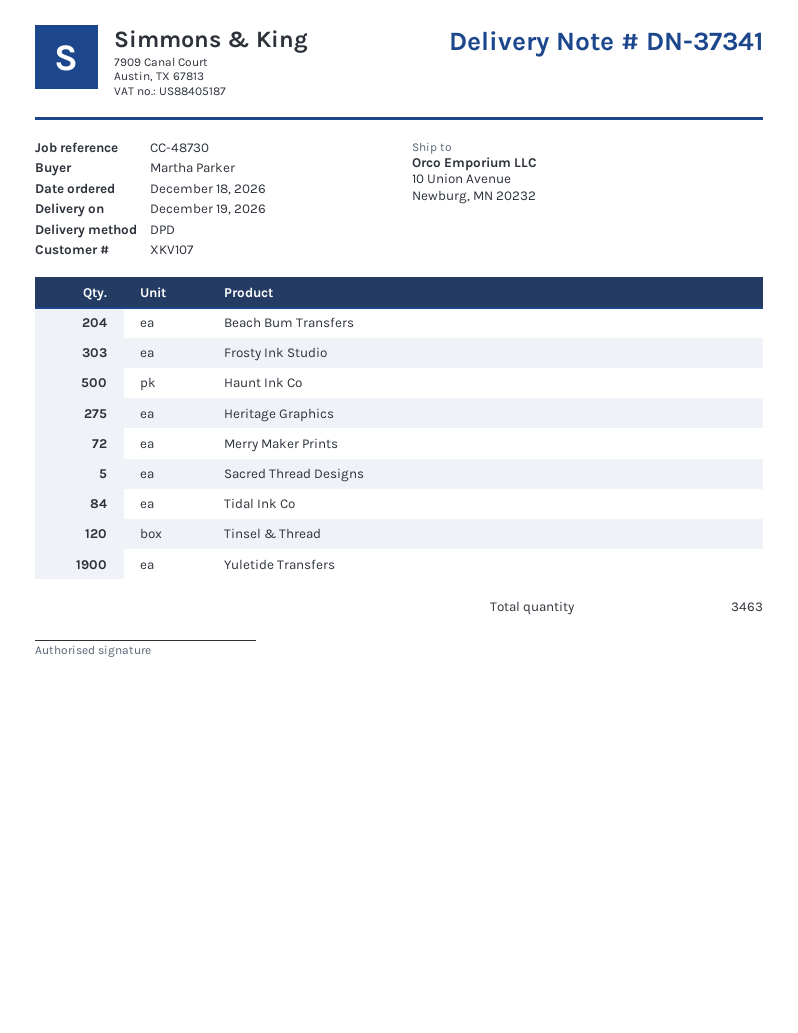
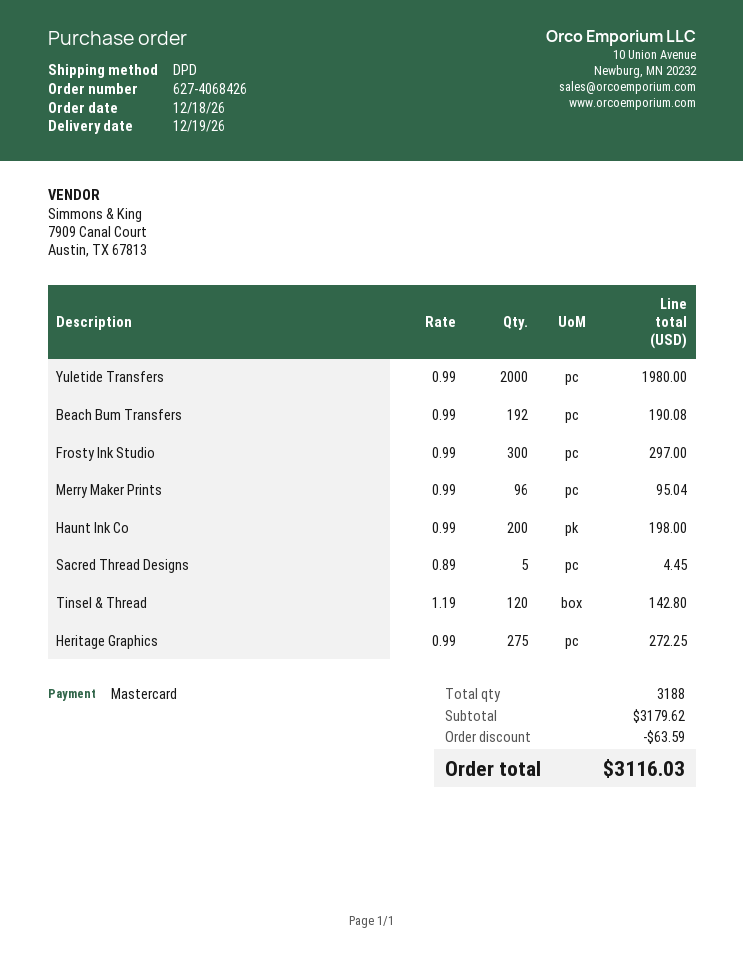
Beach Bum Transfers: 204 -> 192
Frosty Ink Studio: 303 -> 300
Haunt Ink Co: 500 -> 200
Merry Maker Prints: 72 -> 96
Tidal Ink Co: 84 -> none
Yuletide Transfers: 1900 -> 2000
total quantity: 3463 -> 3188

